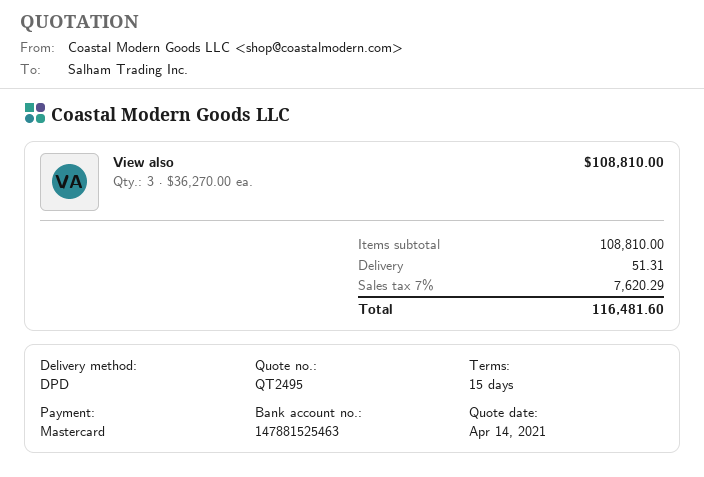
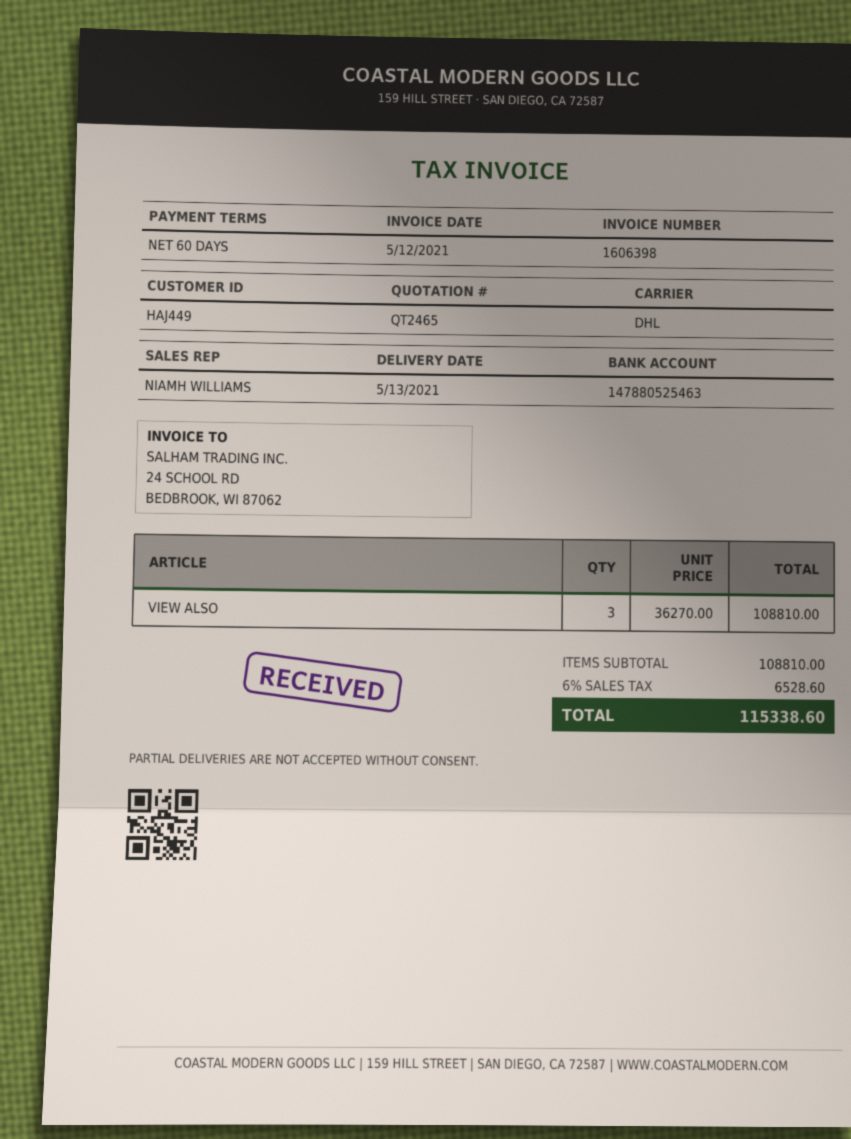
quote number: QT2495 -> QT2465
payment terms: 15 days -> 60 days
bank account: 147881525463 -> 147880525463
shipping method: DPD -> DHL
shipping: 51.31 -> none
tax: 7% = 7620.29 -> 6% = 6528.60
total: 116481.60 -> 115338.60

